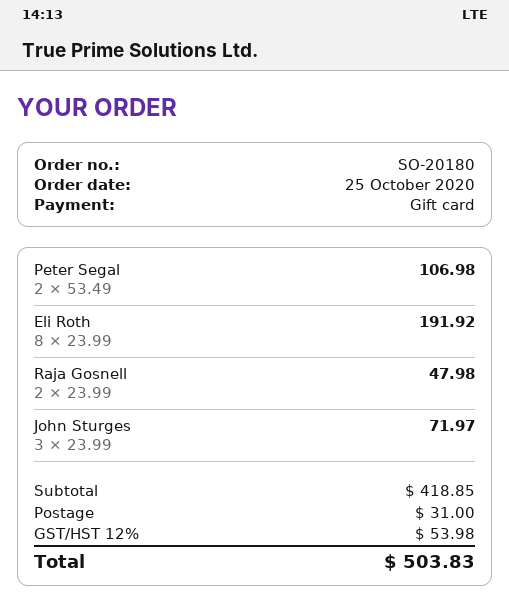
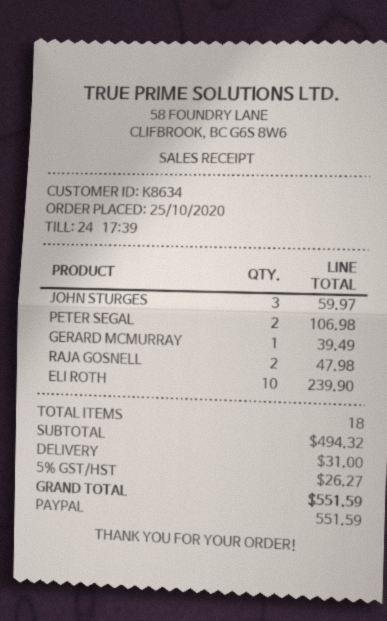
payment method: gift card -> PayPal
Eli Roth: 8 for 191.92 -> 10 for 239.90
John Sturges: 3 for 71.97 -> 3 for 59.97
GERARD MCMURRAY: none -> 1 for 39.49
subtotal: 418.85 -> 494.32
tax: 12% = 53.98 -> 5% = 26.27
total: 503.83 -> 551.59

